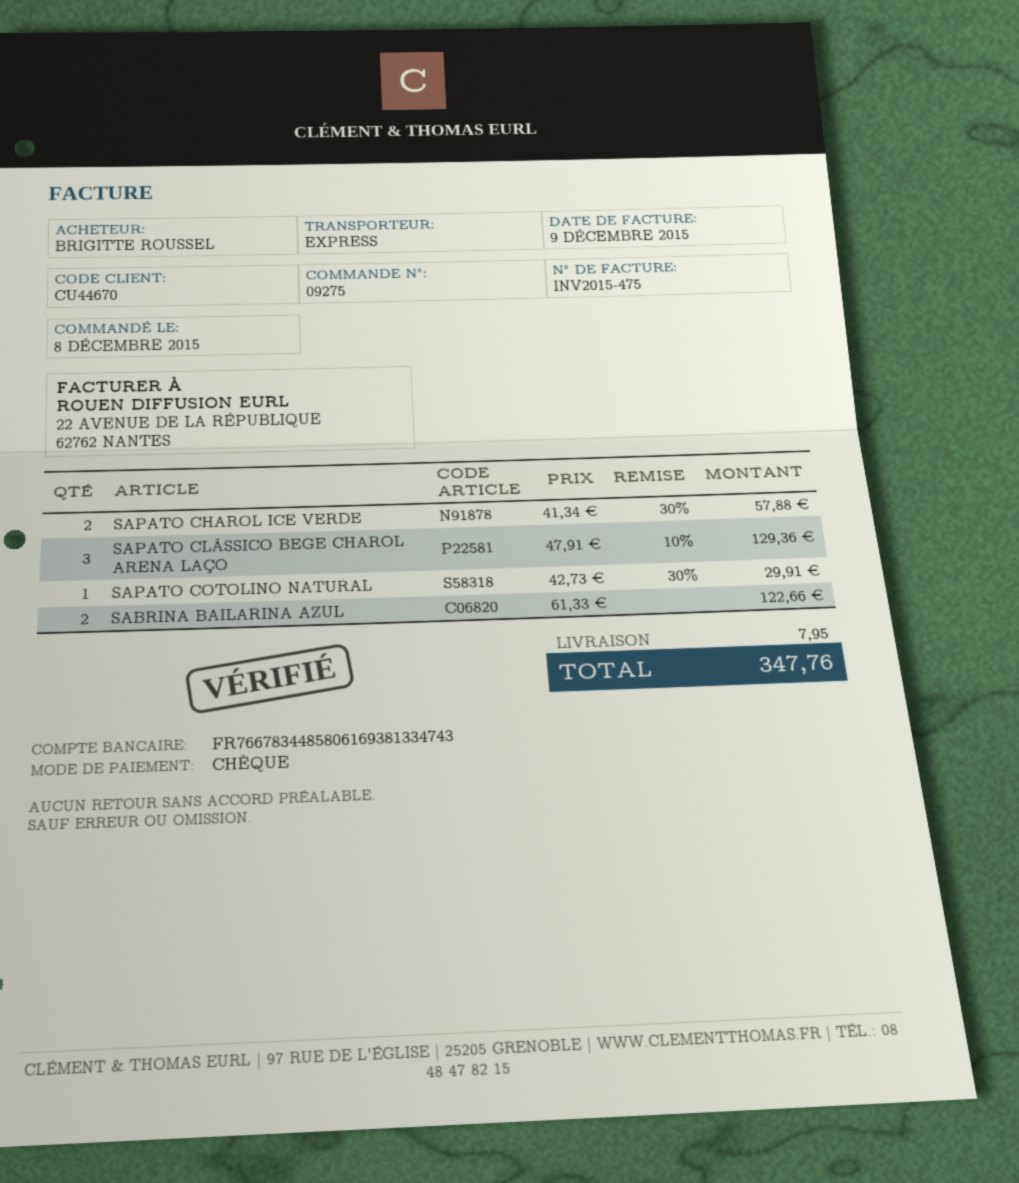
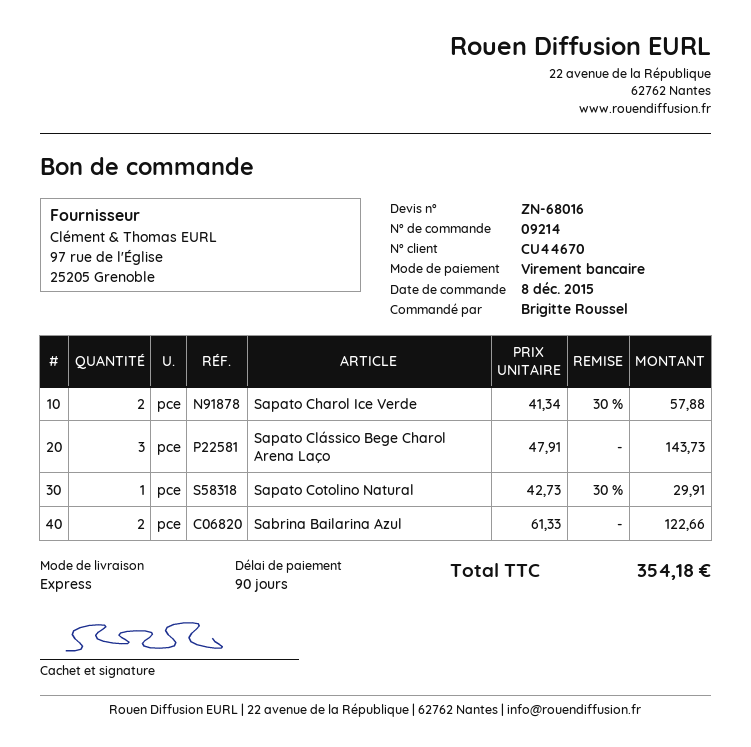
order number: 09275 -> 09214
payment method: cheque -> bank transfer
SAPATO CLÁSSICO BEGE CHAROL ARENA LAÇO: 3 x 47.91 - 10% = 129.36 -> 3 x 47.91 = 143.73
shipping: 7.95 -> none
total: 347.76 -> 354.18

